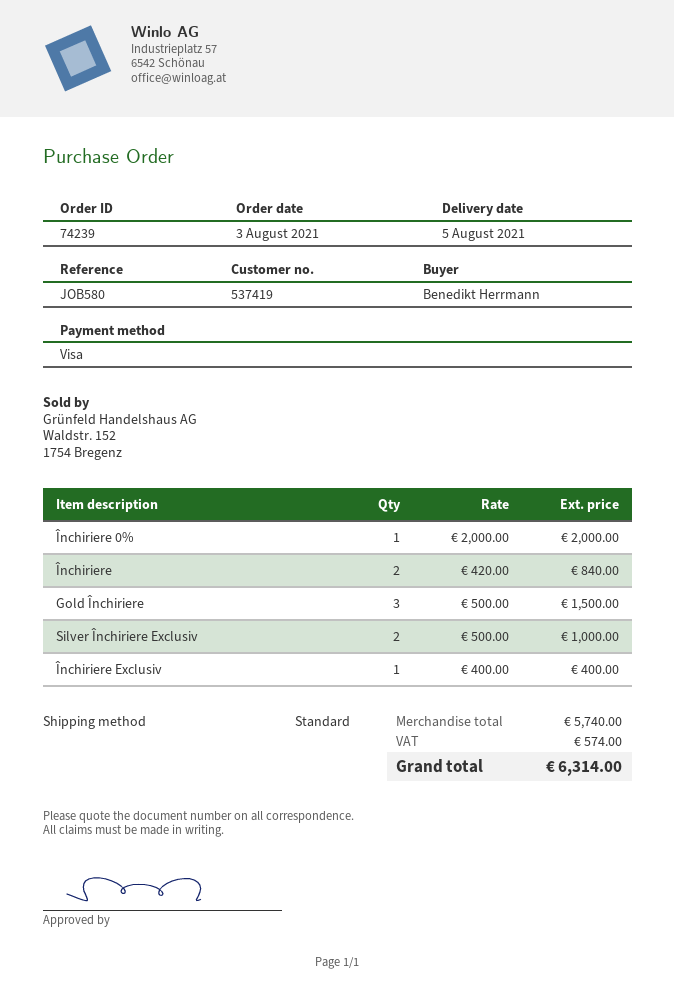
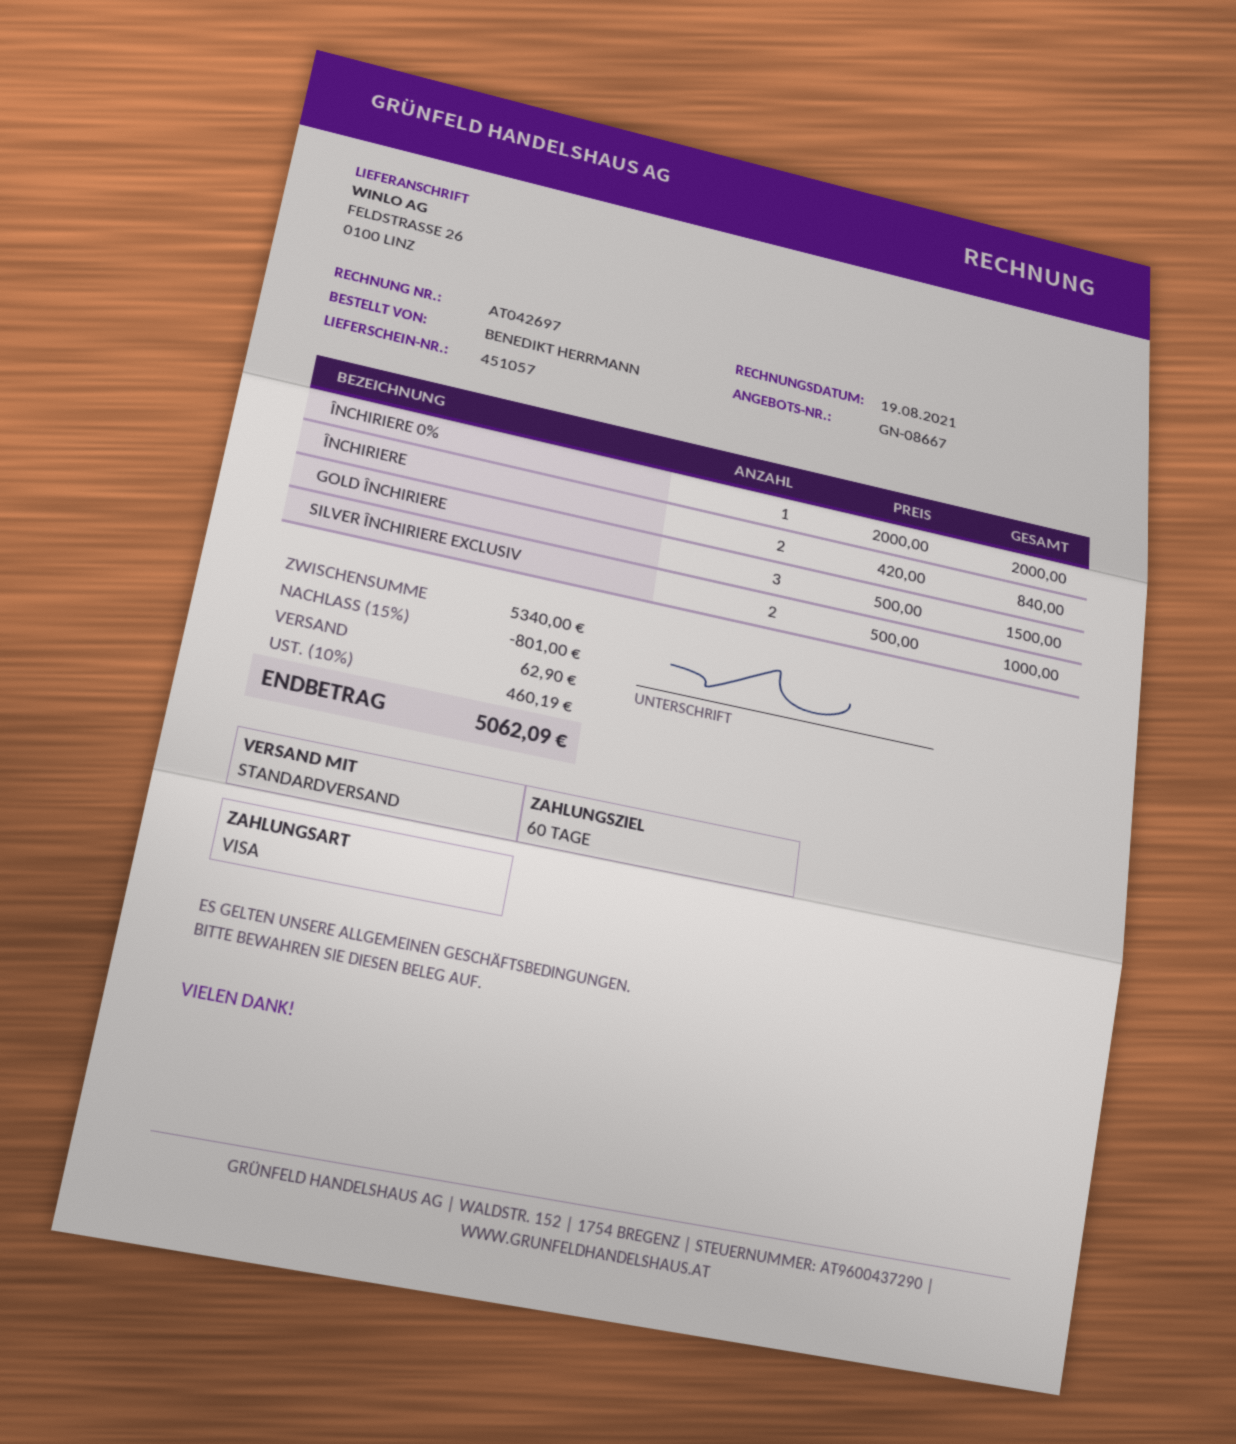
Închiriere Exclusiv: 1 x 400.00 = 400.00 -> none
subtotal: 5740.00 -> 5340.00
discount: none -> 15% = 801.00
shipping: none -> 62.90
tax: 574.00 -> 460.19
total: 6314.00 -> 5062.09

